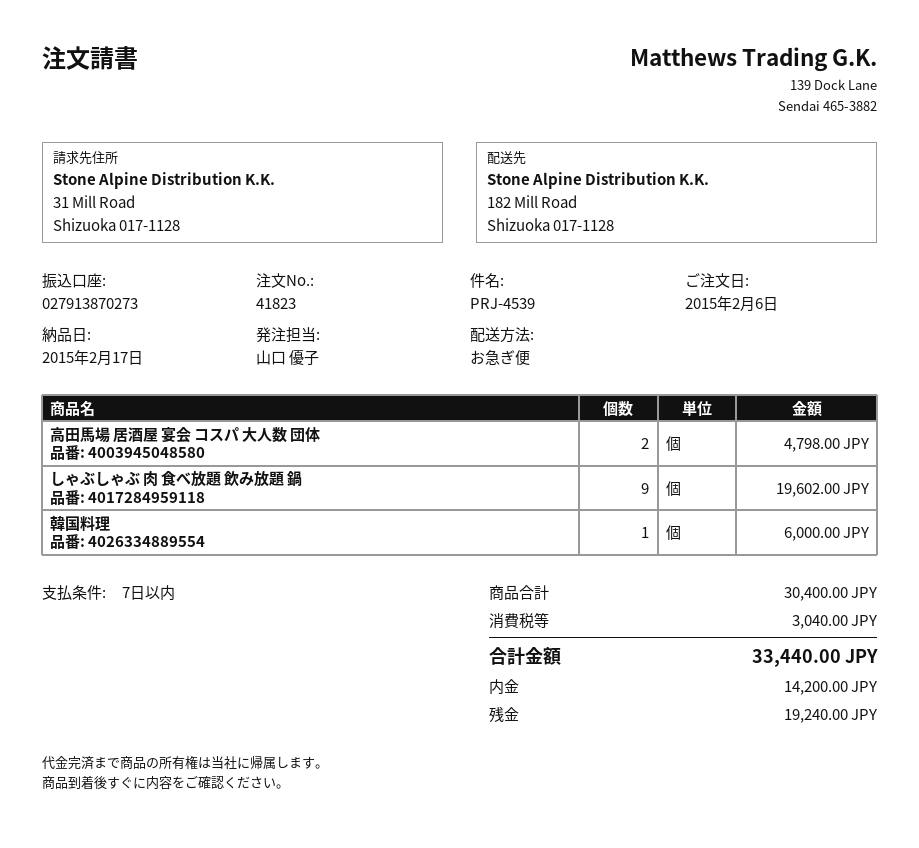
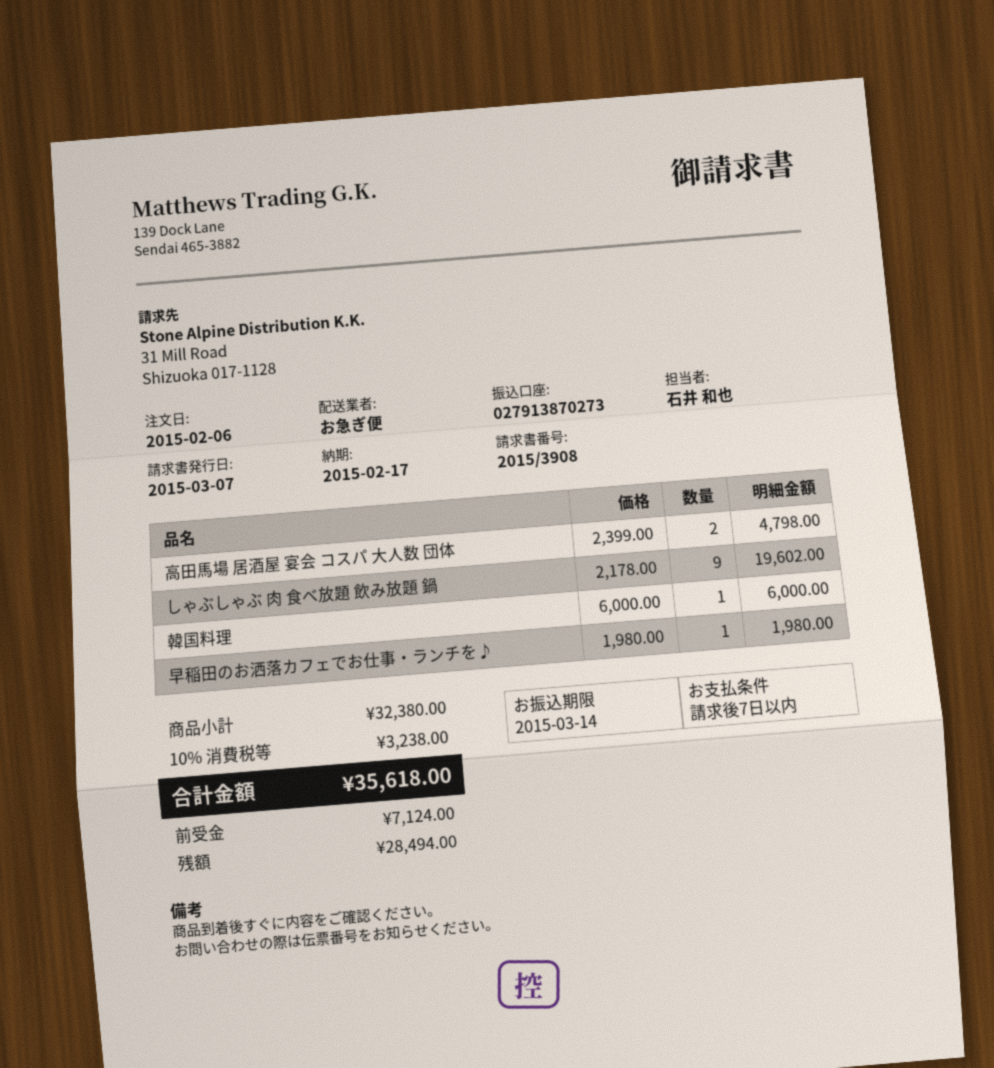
早稲田のお洒落カフェでお仕事・ランチを♪: none -> 1 for 1980.00
subtotal: 30400.00 -> 32380.00
tax: 3040.00 -> 3238.00
total: 33440.00 -> 35618.00
deposit: 14200.00 -> 7124.00
balance: 19240.00 -> 28494.00

